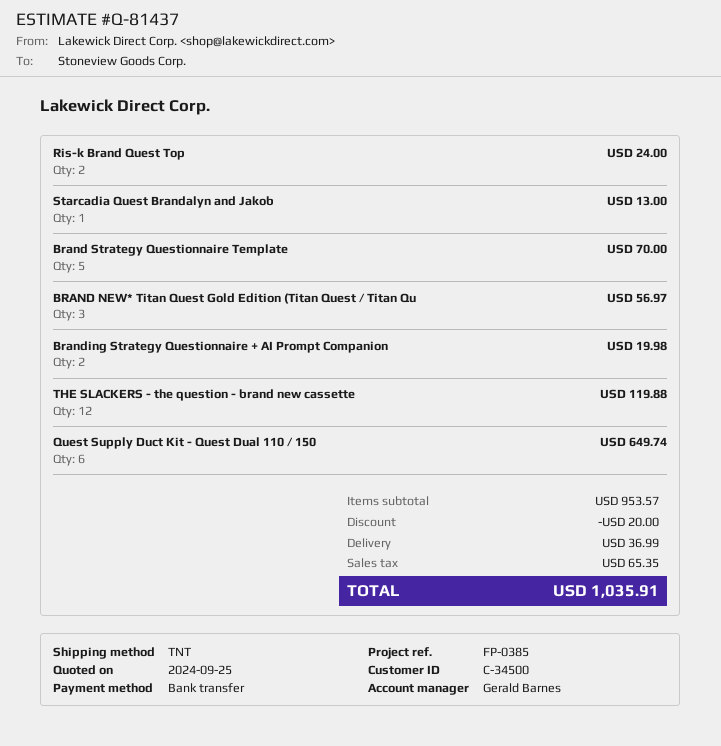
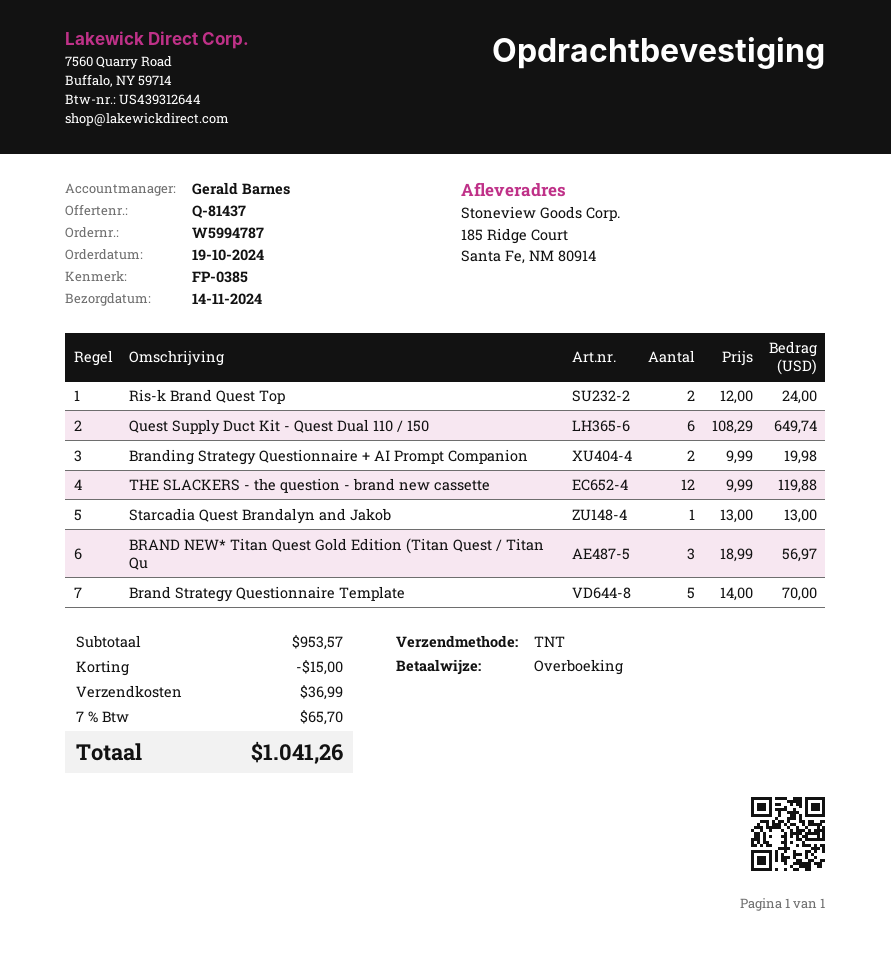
discount: 20.00 -> 15.00
tax: 65.35 -> 65.70
total: 1035.91 -> 1041.26

